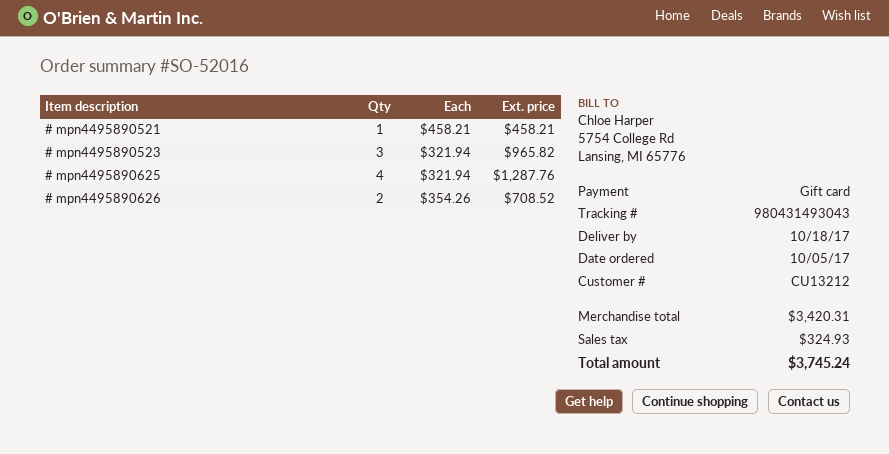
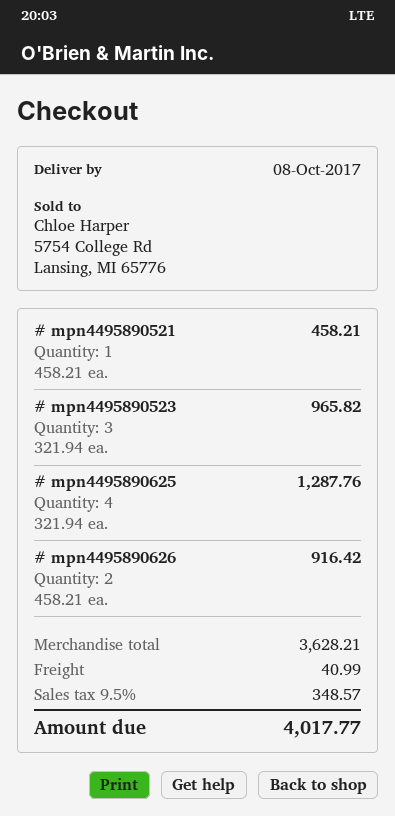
delivery date: 2017-10-18 -> 2017-10-08
# mpn4495890626: 2 x 354.26 = 708.52 -> 2 x 458.21 = 916.42
subtotal: 3420.31 -> 3628.21
shipping: none -> 40.99
tax: 324.93 -> 348.57
total: 3745.24 -> 4017.77

